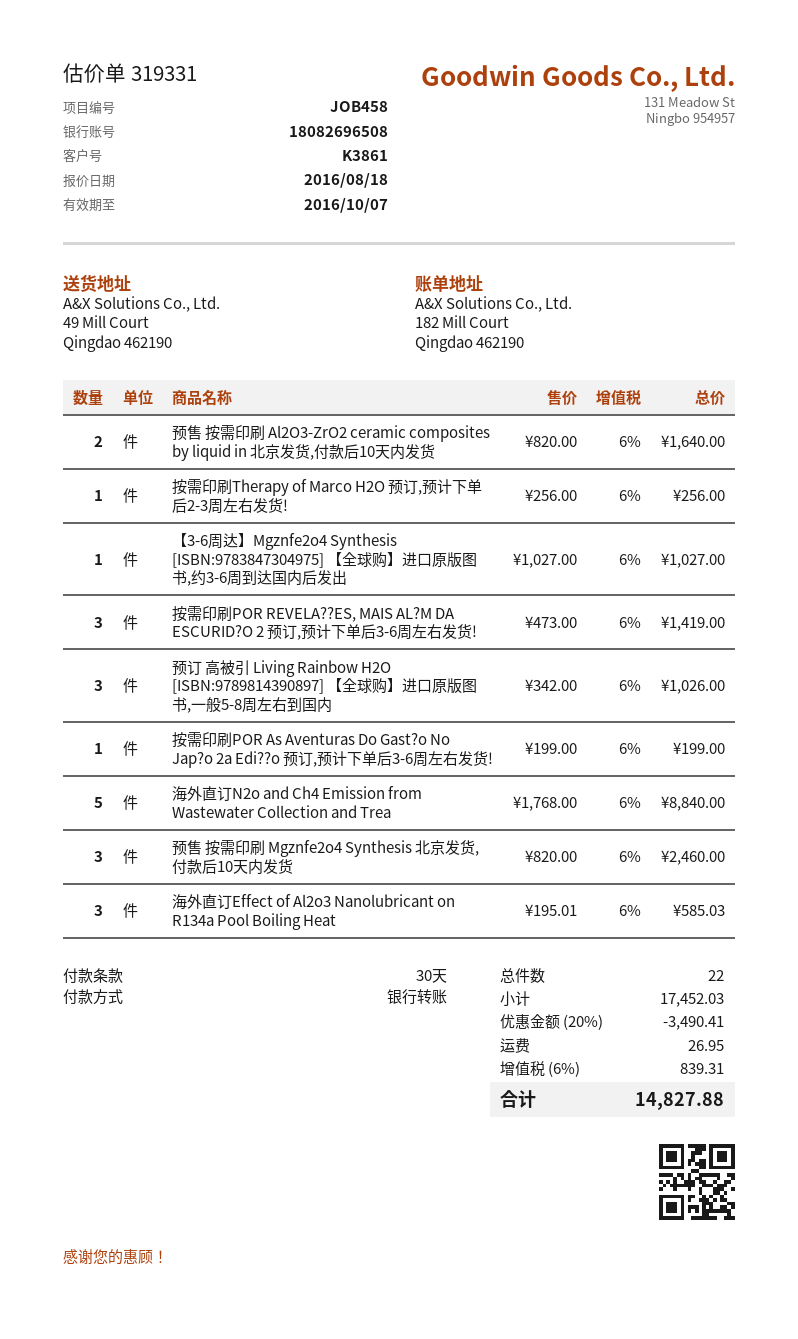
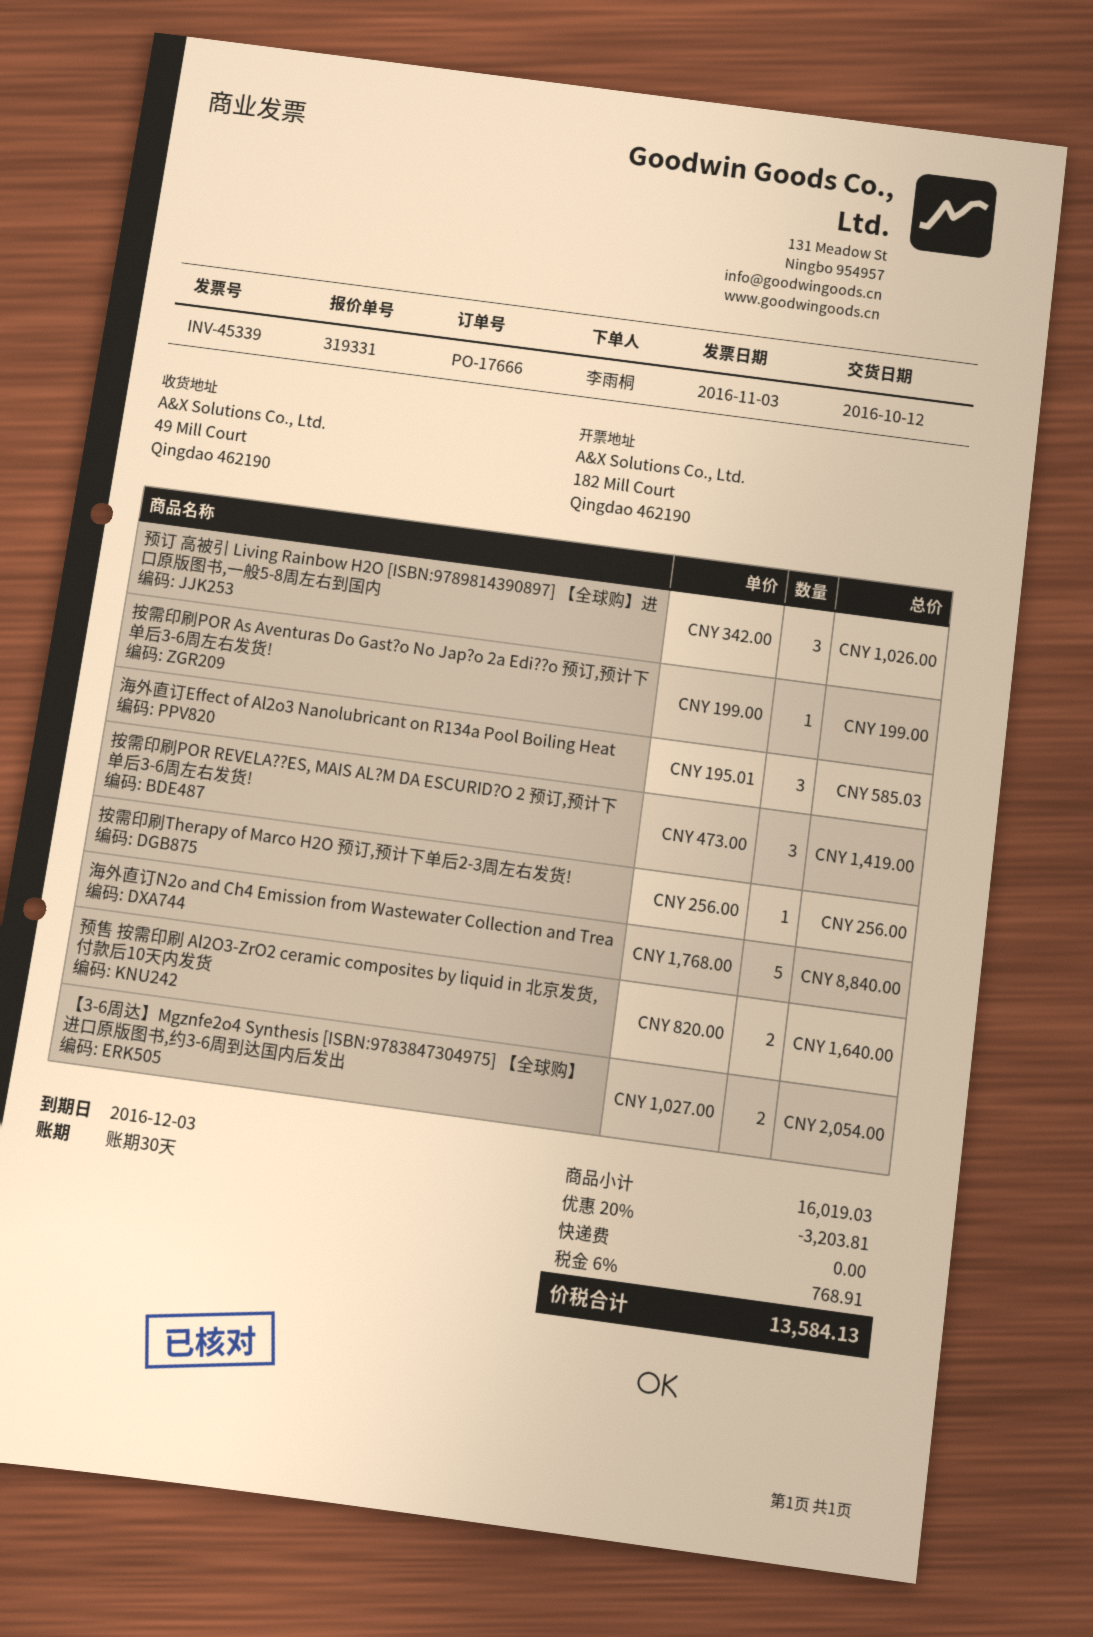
【3-6周达】Mgznfe2o4 Synthesis [ISBN:9783847304975] 【全球购】进口原版图书,约3-6周到达国内后发出: 1 x 1027.00 = 1027.00 -> 2 x 1027.00 = 2054.00
预售 按需印刷 Mgznfe2o4 Synthesis 北京发货,付款后10天内发货: 3 x 820.00 = 2460.00 -> none
subtotal: 17452.03 -> 16019.03
discount: 20% = 3490.41 -> 20% = 3203.81
shipping: 26.95 -> 0.00
tax: 6% = 839.31 -> 6% = 768.91
total: 14827.88 -> 13584.13

